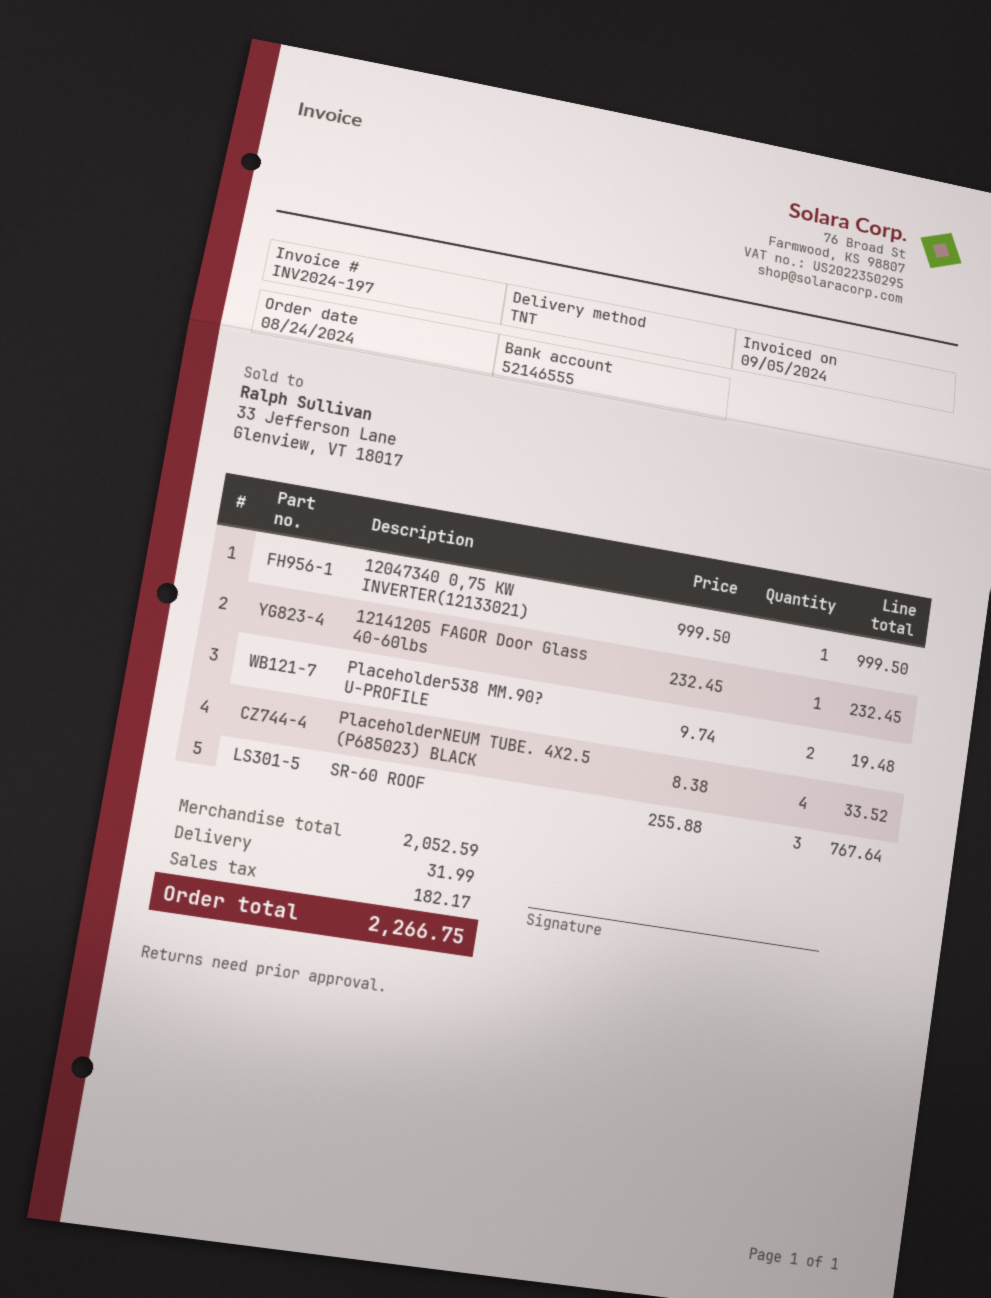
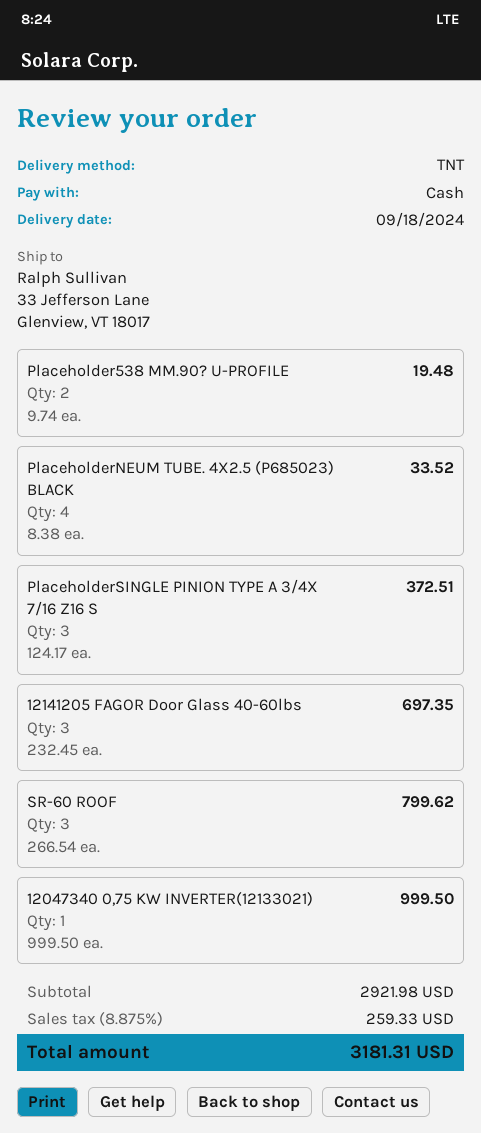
12141205 FAGOR Door Glass 40-60lbs: 1 x 232.45 = 232.45 -> 3 x 232.45 = 697.35
SR-60 ROOF: 3 x 255.88 = 767.64 -> 3 x 266.54 = 799.62
PlaceholderSINGLE PINION TYPE A 3/4X 7/16 Z16 S: none -> 3 x 124.17 = 372.51
subtotal: 2052.59 -> 2921.98
shipping: 31.99 -> none
tax: 182.17 -> 259.33
total: 2266.75 -> 3181.31

